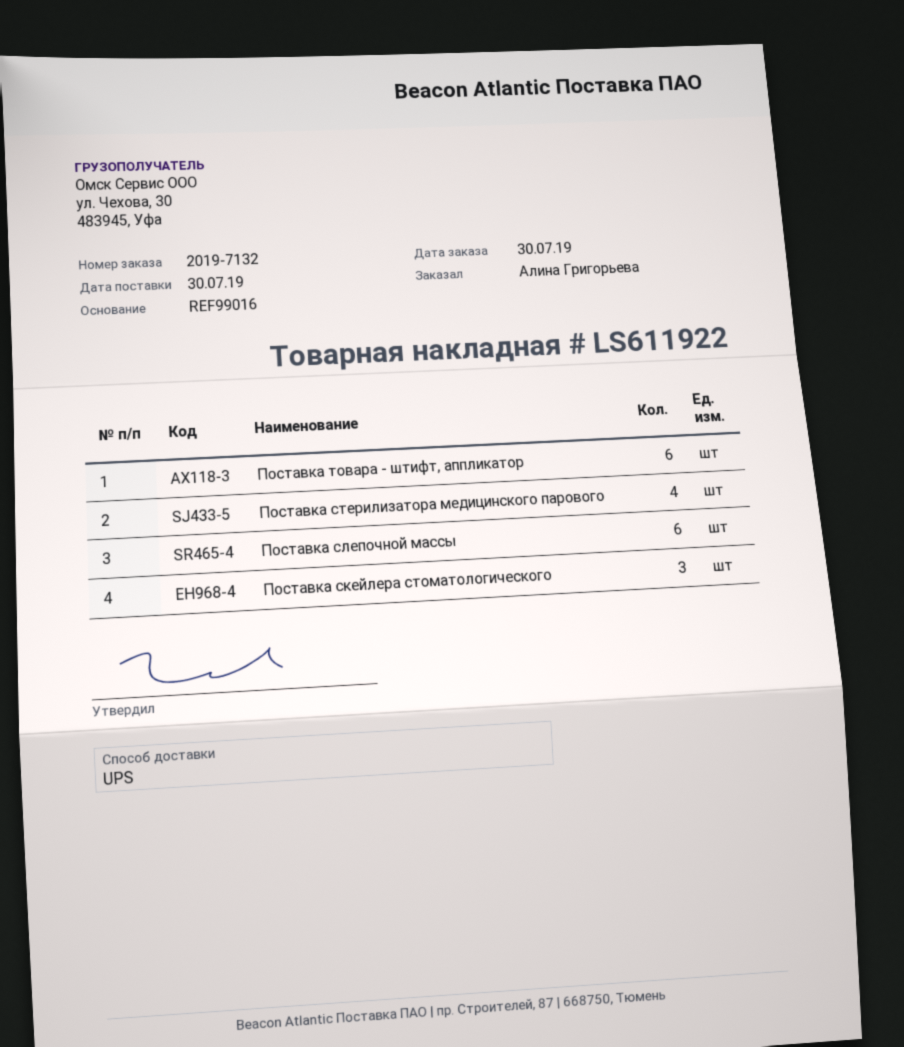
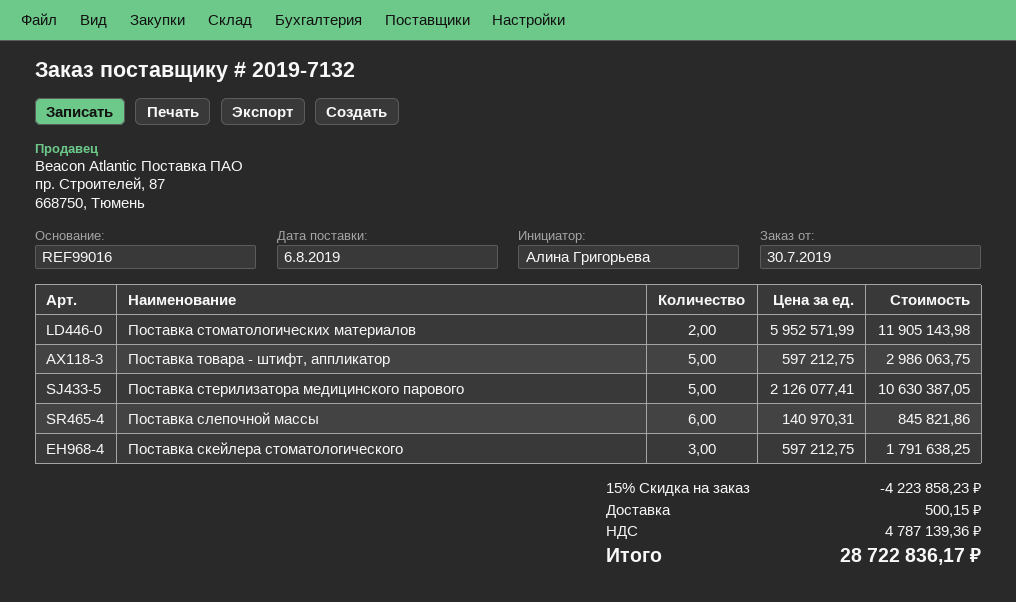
delivery date: 2019-07-30 -> 2019-08-06
Поставка товара - штифт, аппликатор: 6 -> 5
Поставка стерилизатора медицинского парового: 4 -> 5
Поставка стоматологических материалов: none -> 2

